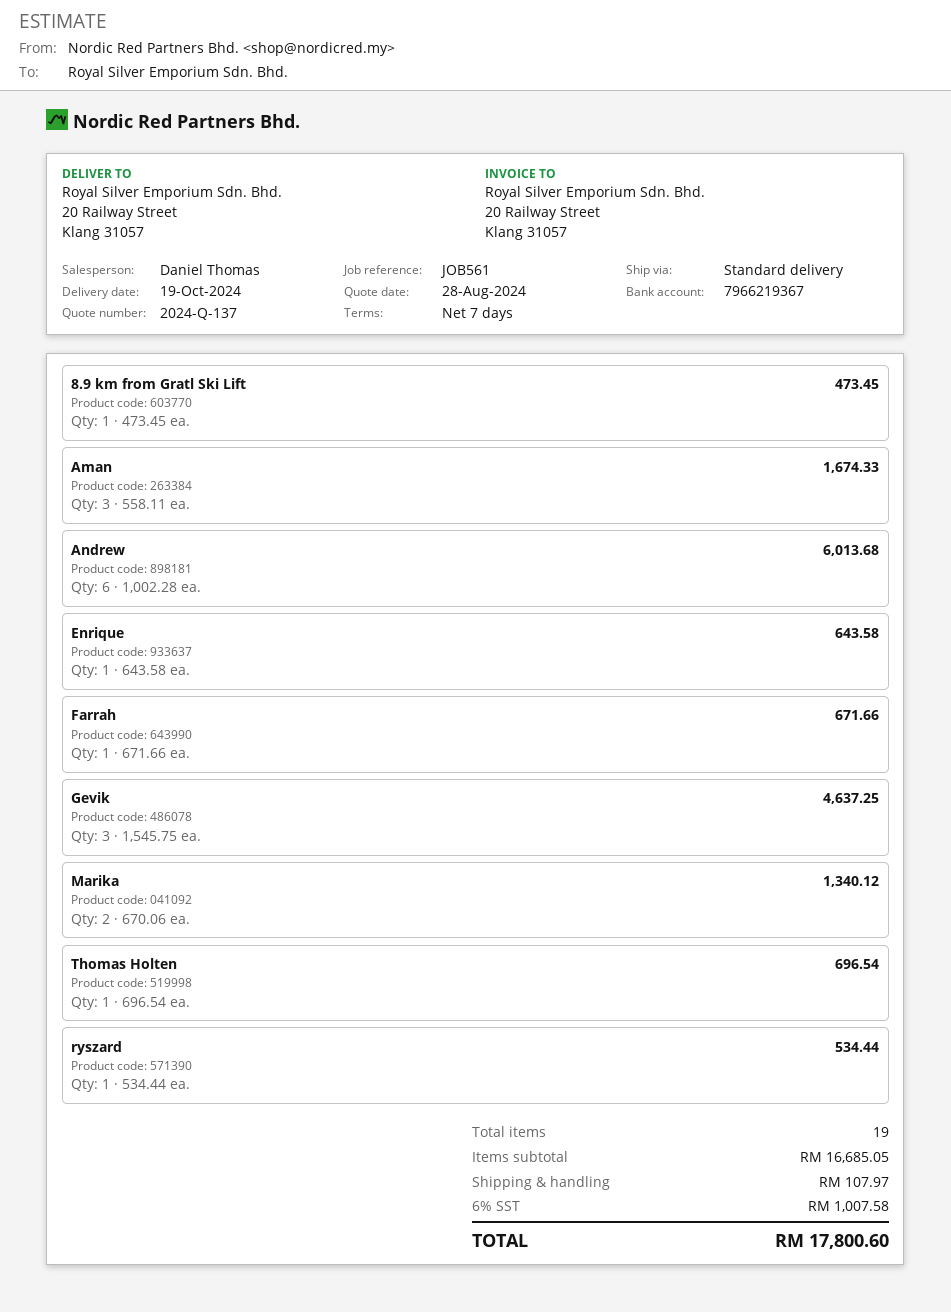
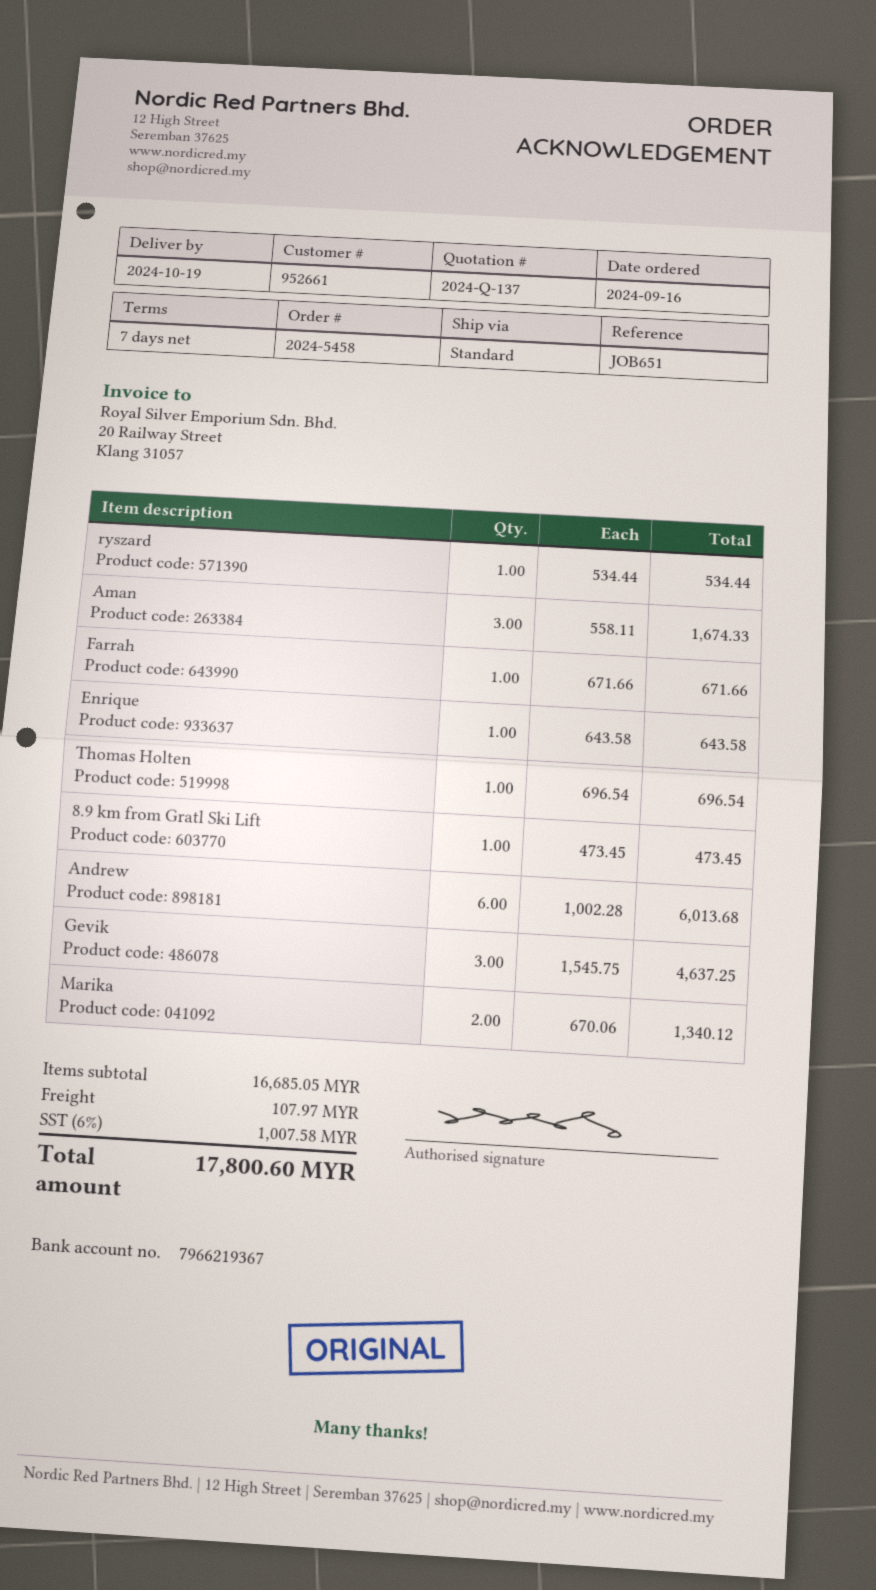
reference: JOB561 -> JOB651

